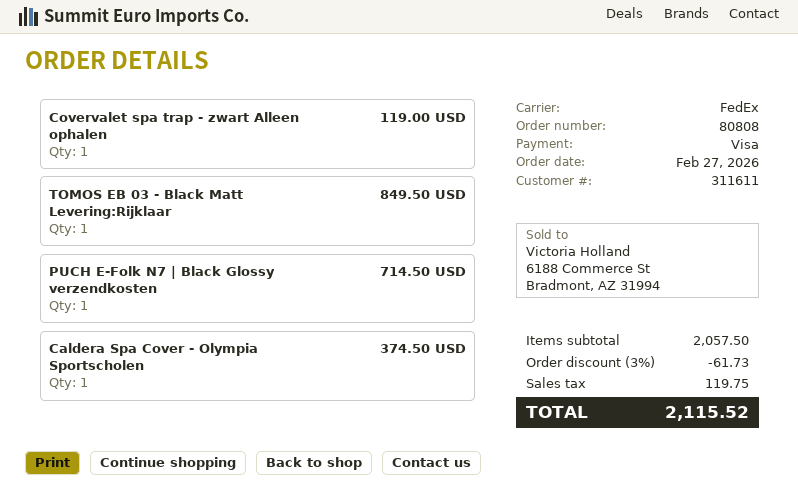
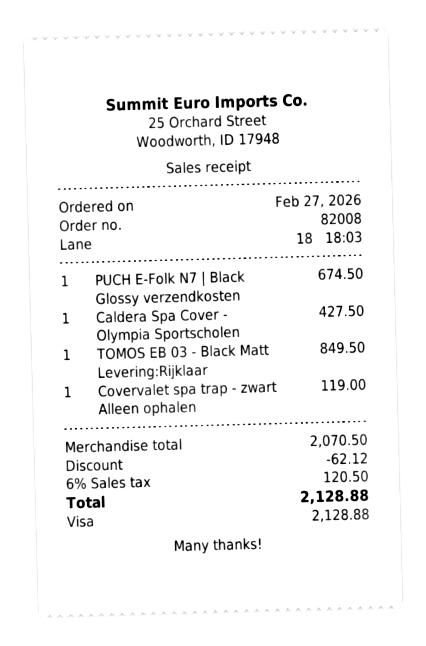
order number: 80808 -> 82008
PUCH E-Folk N7 | Black Glossy verzendkosten: 1 for 714.50 -> 1 for 674.50
Caldera Spa Cover - Olympia Sportscholen: 1 for 374.50 -> 1 for 427.50
subtotal: 2057.50 -> 2070.50
discount: 61.73 -> 62.12
tax: 119.75 -> 120.50
total: 2115.52 -> 2128.88

